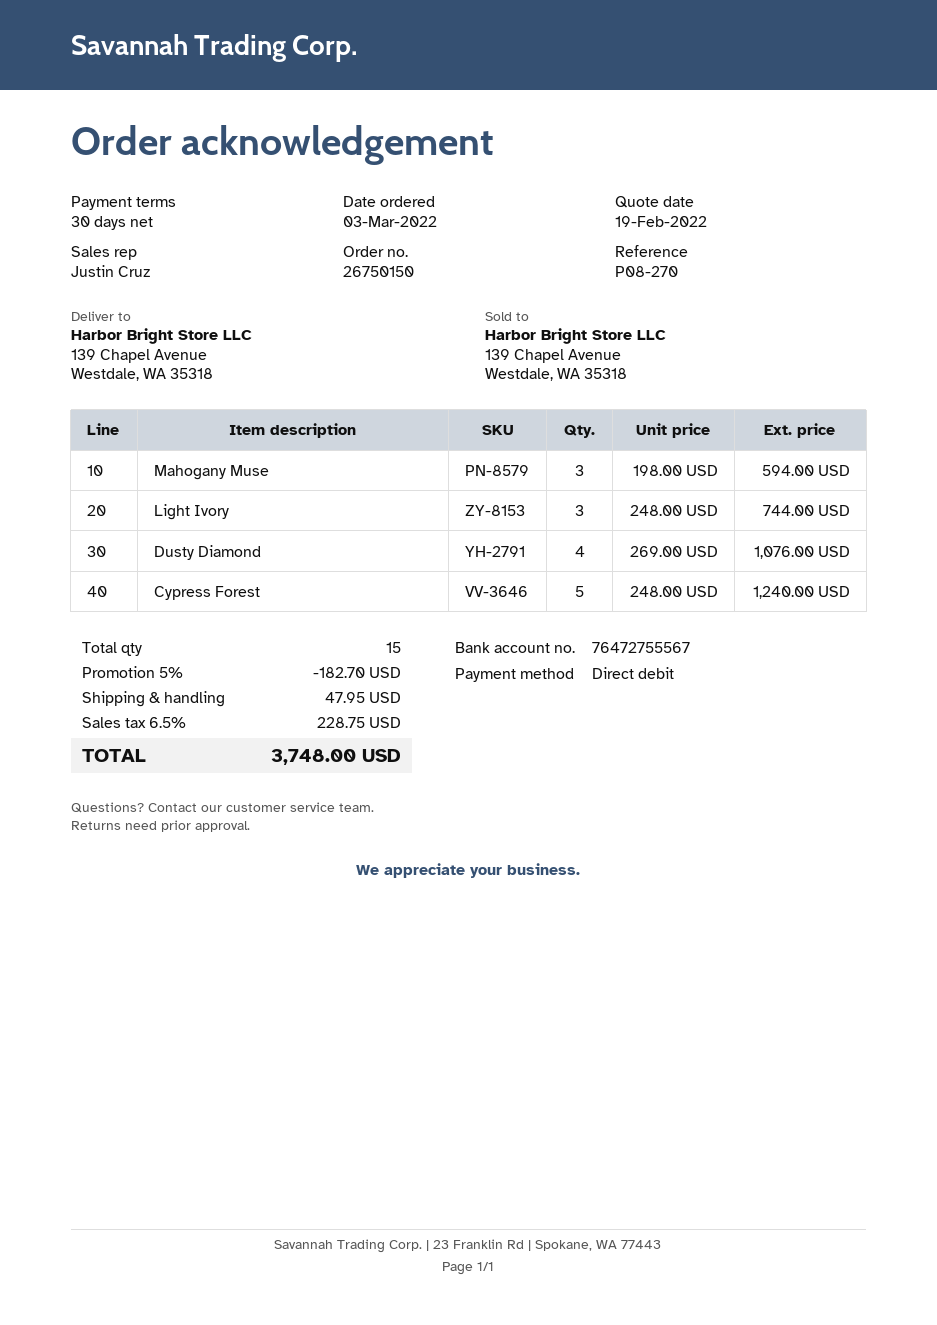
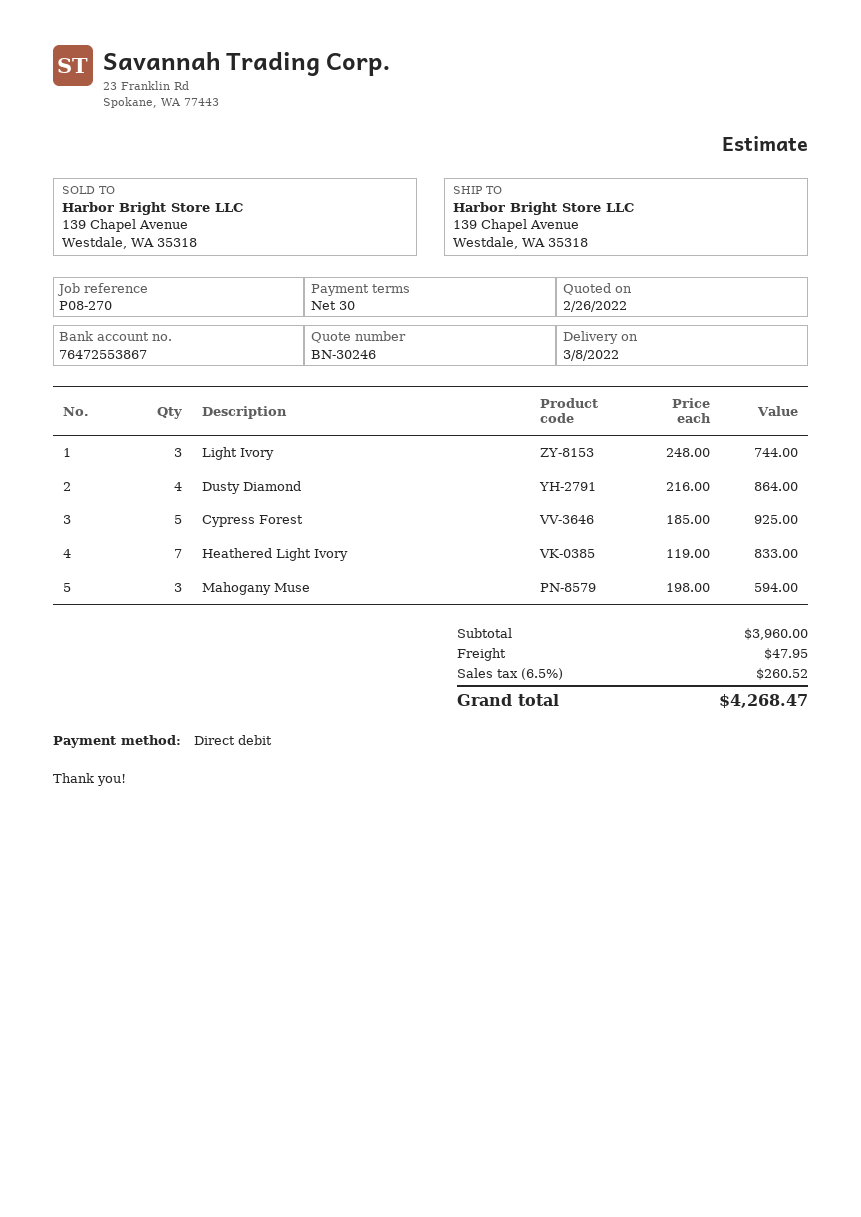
quote date: 2022-02-19 -> 2022-02-26
bank account: 76472755567 -> 76472553867
Dusty Diamond: 4 x 269.00 = 1076.00 -> 4 x 216.00 = 864.00
Cypress Forest: 5 x 248.00 = 1240.00 -> 5 x 185.00 = 925.00
Heathered Light Ivory: none -> 7 x 119.00 = 833.00
discount: 5% = 182.70 -> none
tax: 6.5% = 228.75 -> 6.5% = 260.52
total: 3748.00 -> 4268.47

